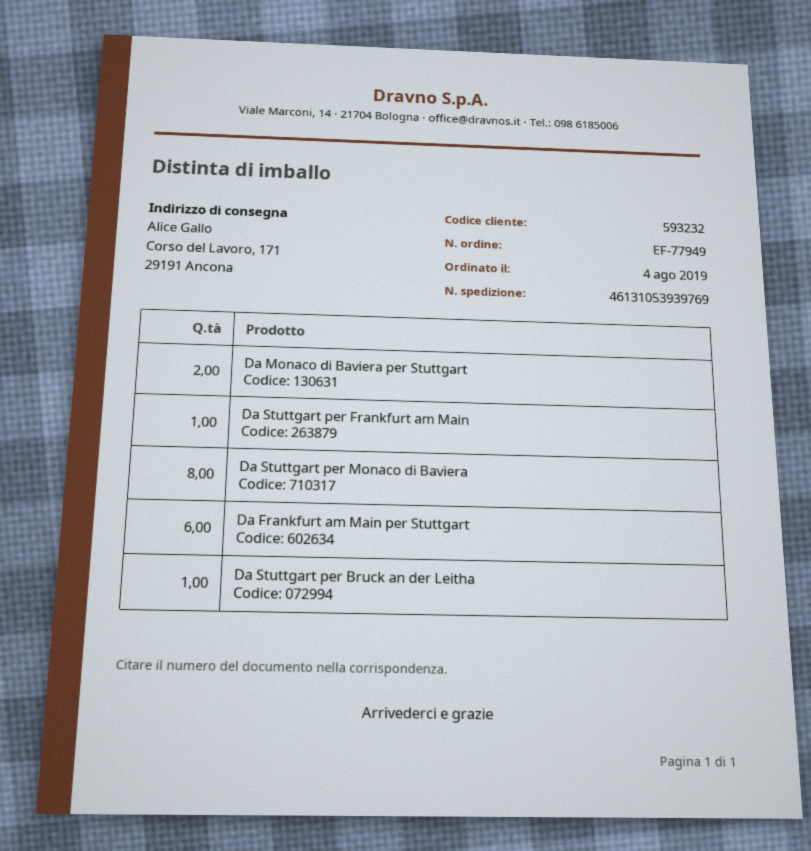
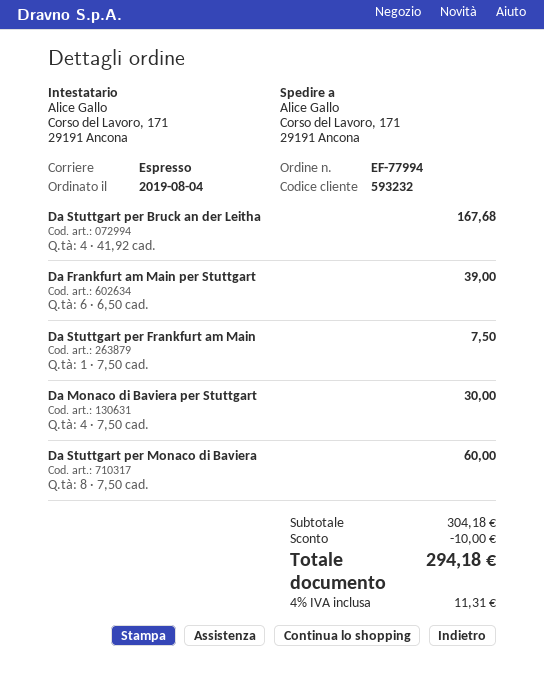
order number: EF-77949 -> EF-77994
Da Monaco di Baviera per Stuttgart: 2 -> 4
Da Stuttgart per Bruck an der Leitha: 1 -> 4

